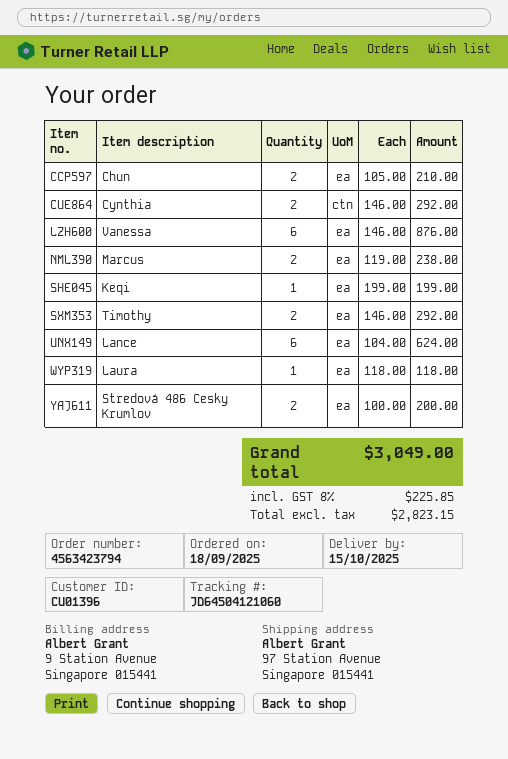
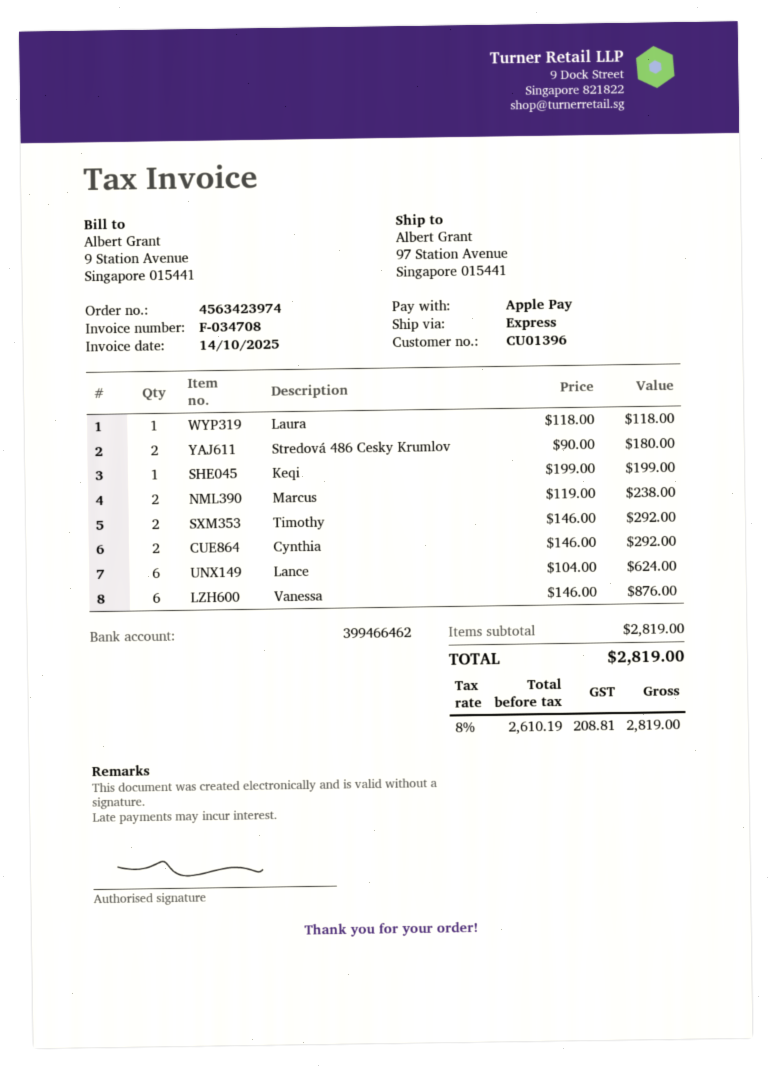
order number: 4563423794 -> 4563423974
Chun: 2 x 105.00 = 210.00 -> none
Stredová 486 Cesky Krumlov: 2 x 100.00 = 200.00 -> 2 x 90.00 = 180.00
net: 2823.15 -> 2610.19
tax: 8% = 225.85 -> 8% = 208.81
total: 3049.00 -> 2819.00

